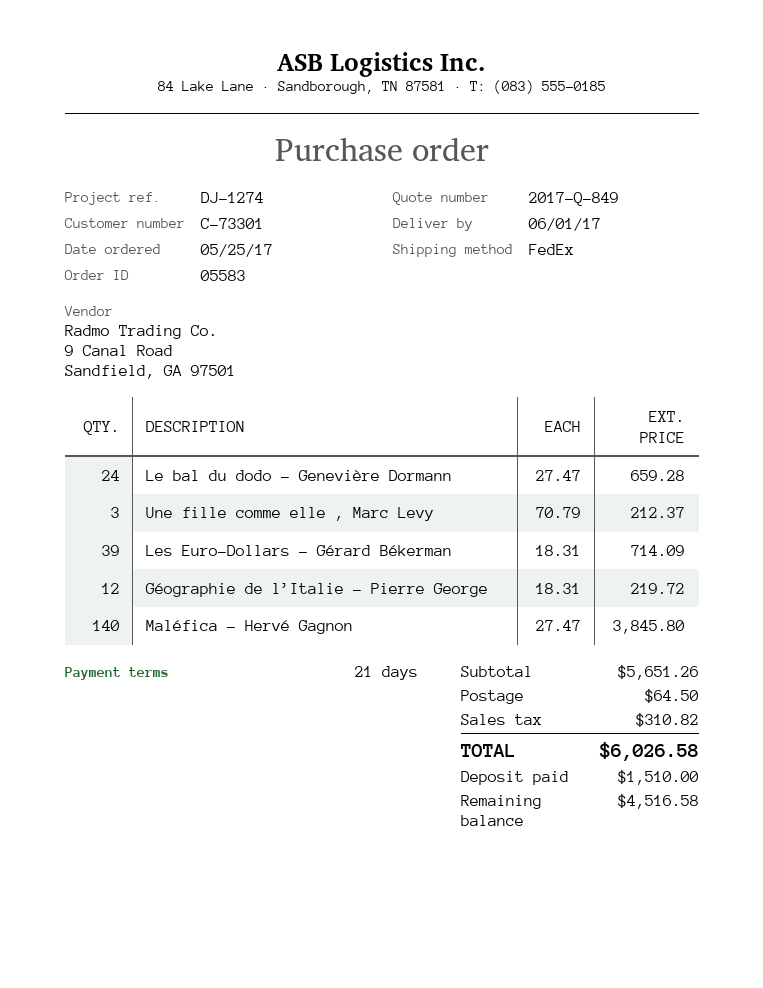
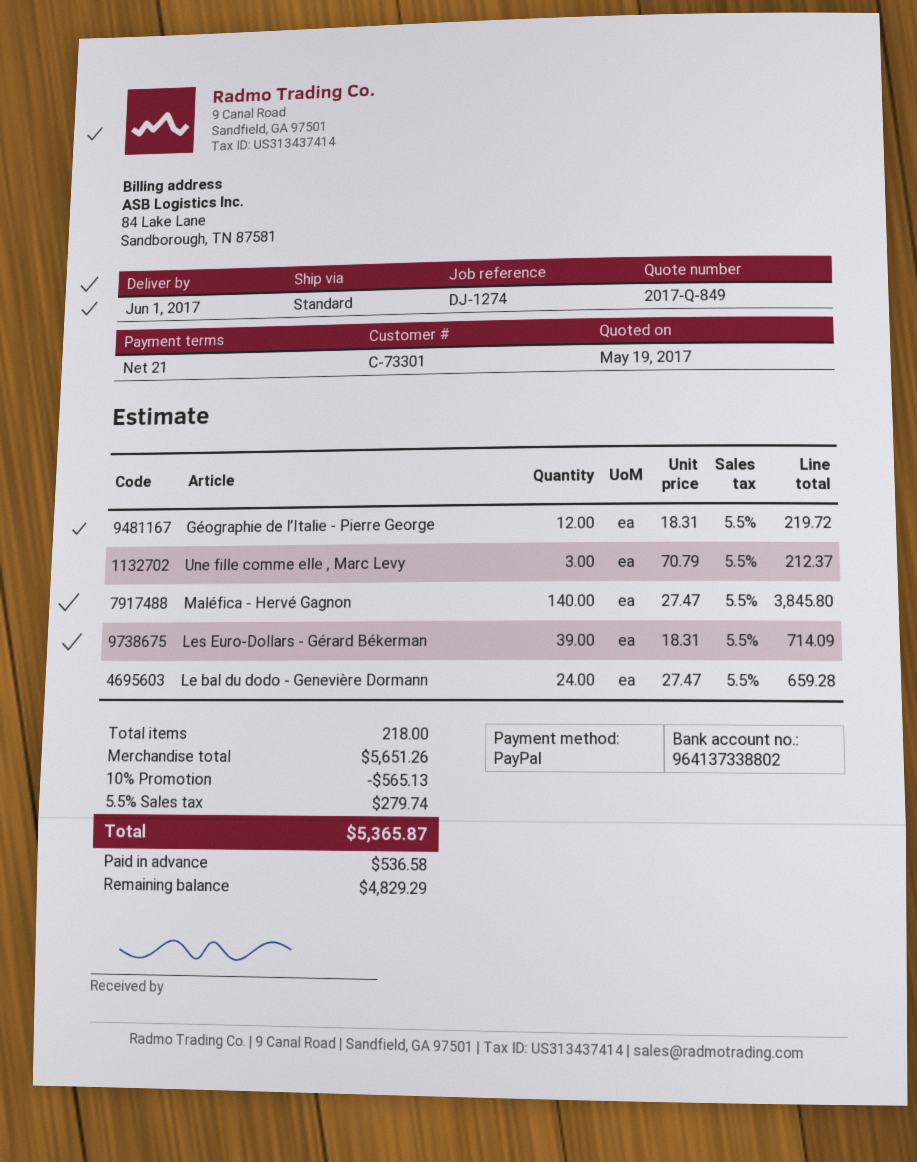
shipping method: FedEx -> standard
discount: none -> 10% = 565.13
shipping: 64.50 -> none
tax: 310.82 -> 279.74
total: 6026.58 -> 5365.87
deposit: 1510.00 -> 536.58
balance: 4516.58 -> 4829.29

